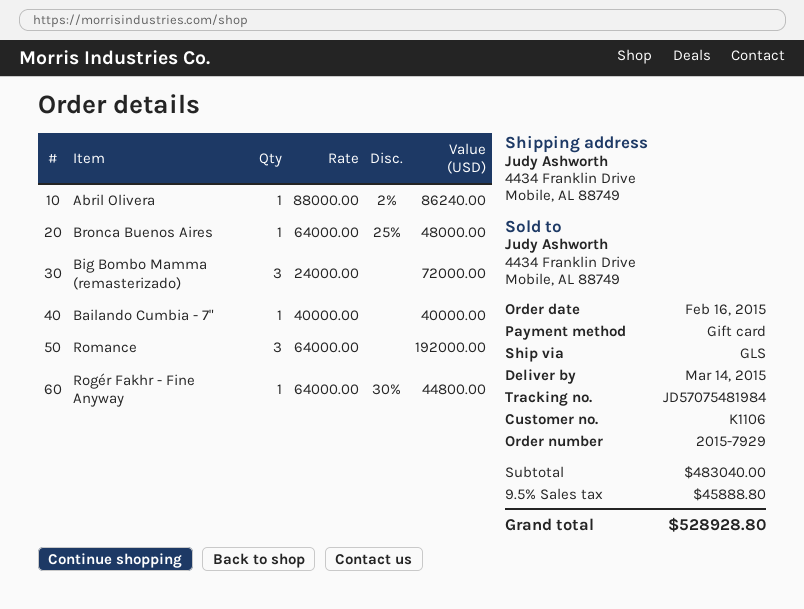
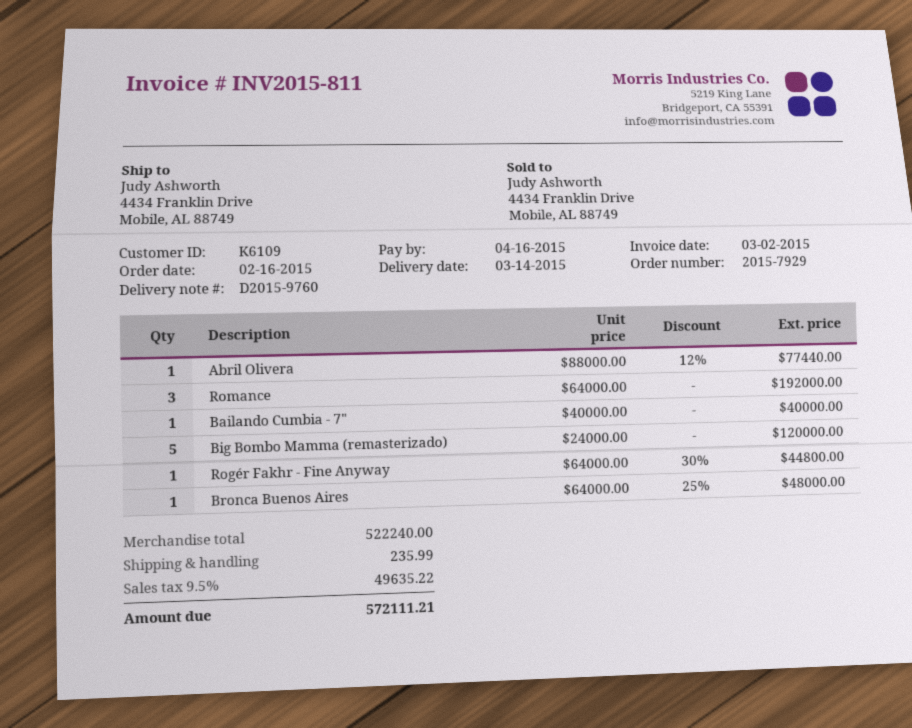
customer number: K1106 -> K6109
Abril Olivera: 1 x 88000.00 - 2% = 86240.00 -> 1 x 88000.00 - 12% = 77440.00
Big Bombo Mamma (remasterizado): 3 x 24000.00 = 72000.00 -> 5 x 24000.00 = 120000.00
subtotal: 483040.00 -> 522240.00
shipping: none -> 235.99
tax: 9.5% = 45888.80 -> 9.5% = 49635.22
total: 528928.80 -> 572111.21

